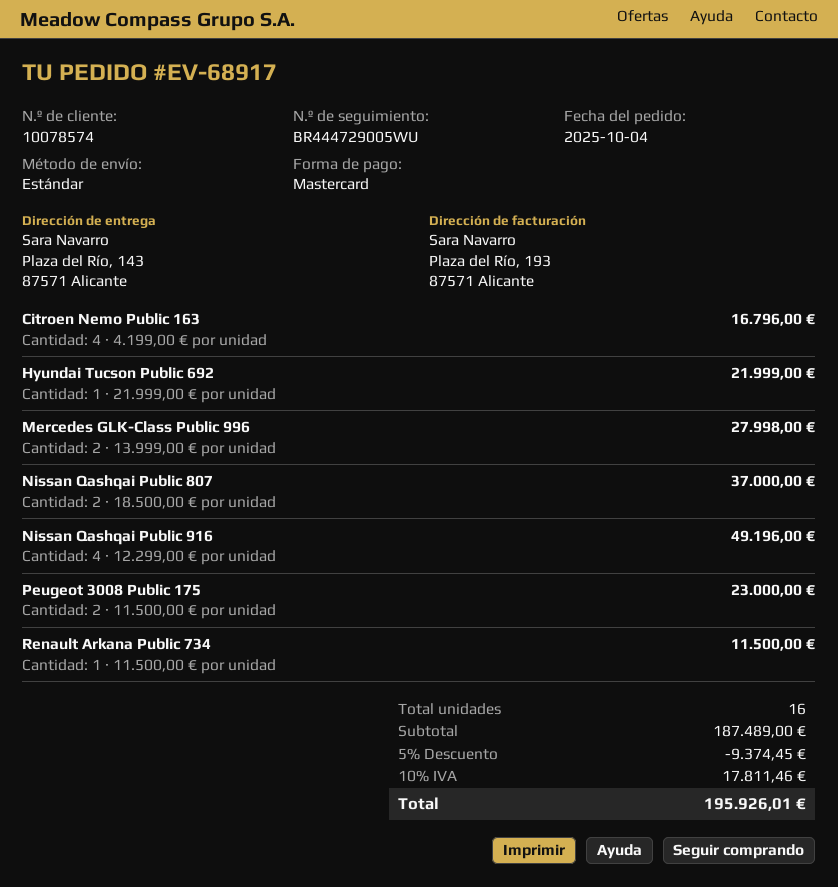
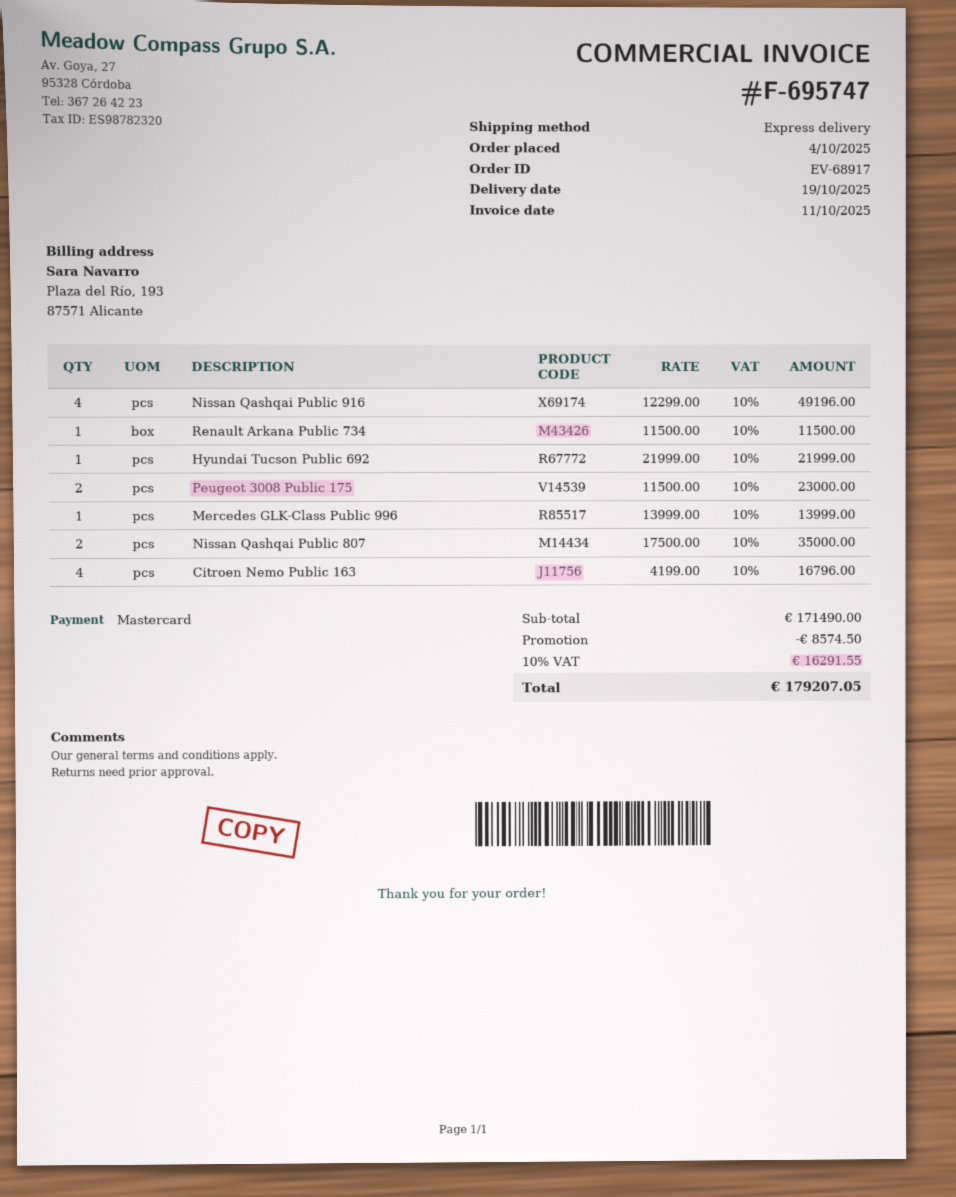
shipping method: standard -> express
Mercedes GLK-Class Public 996: 2 x 13999.00 = 27998.00 -> 1 x 13999.00 = 13999.00
Nissan Qashqai Public 807: 2 x 18500.00 = 37000.00 -> 2 x 17500.00 = 35000.00
subtotal: 187489.00 -> 171490.00
discount: 9374.45 -> 8574.50
tax: 10% = 17811.46 -> 10% = 16291.55
total: 195926.01 -> 179207.05

